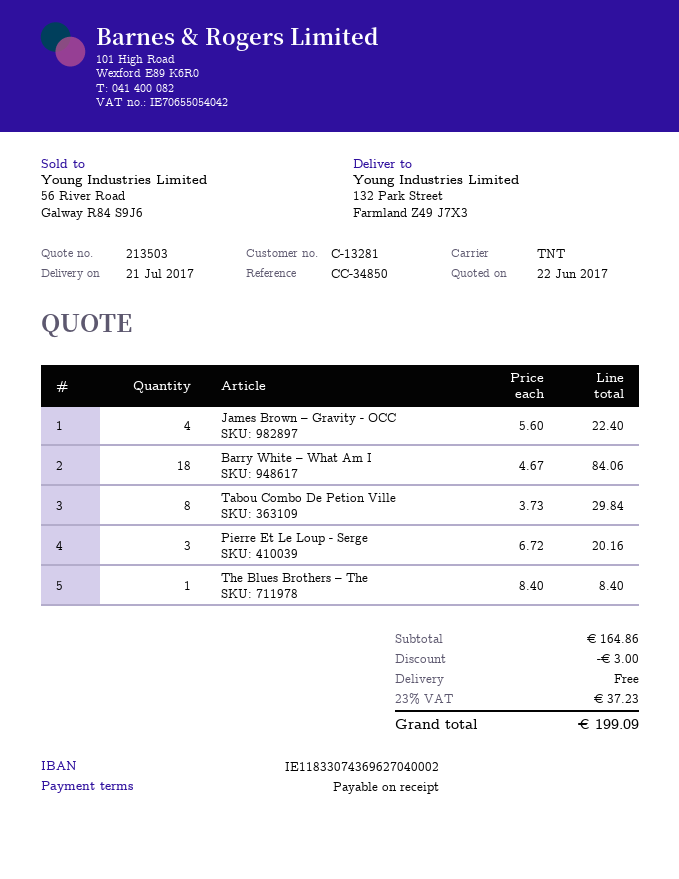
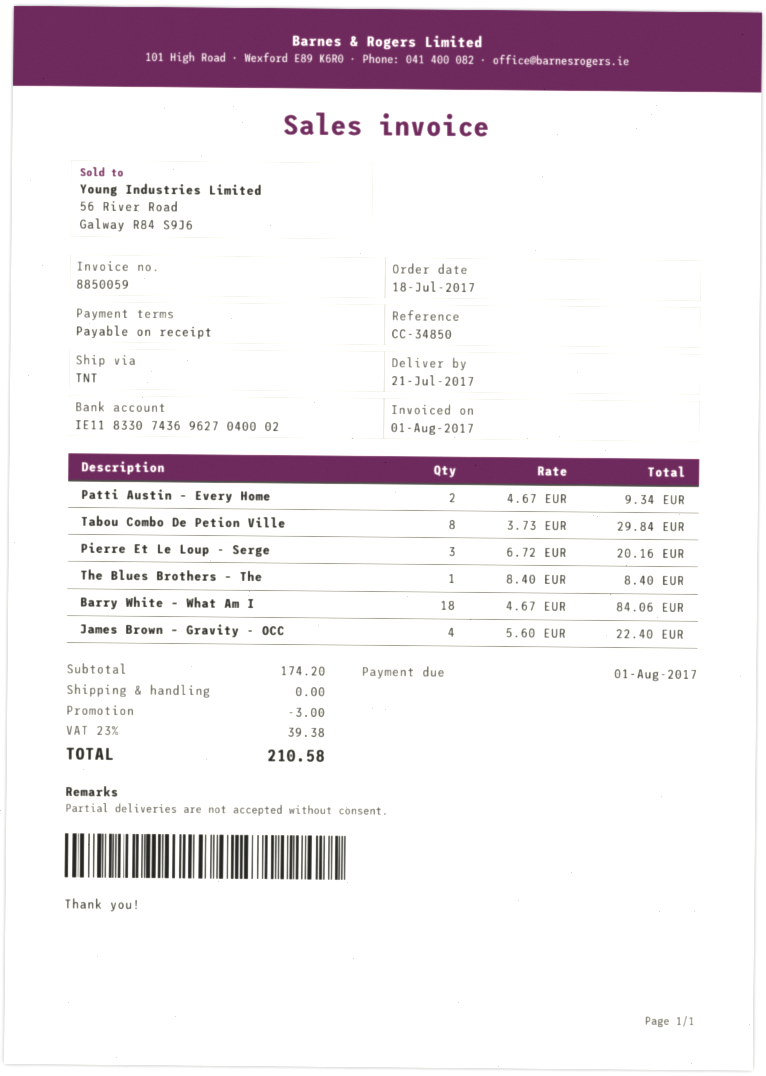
Patti Austin – Every Home: none -> 2 x 4.67 = 9.34
subtotal: 164.86 -> 174.20
tax: 23% = 37.23 -> 23% = 39.38
total: 199.09 -> 210.58

